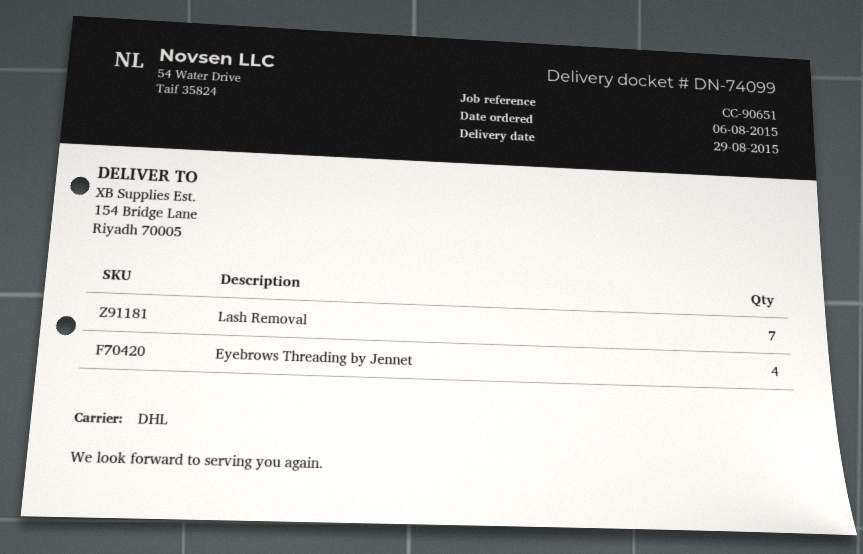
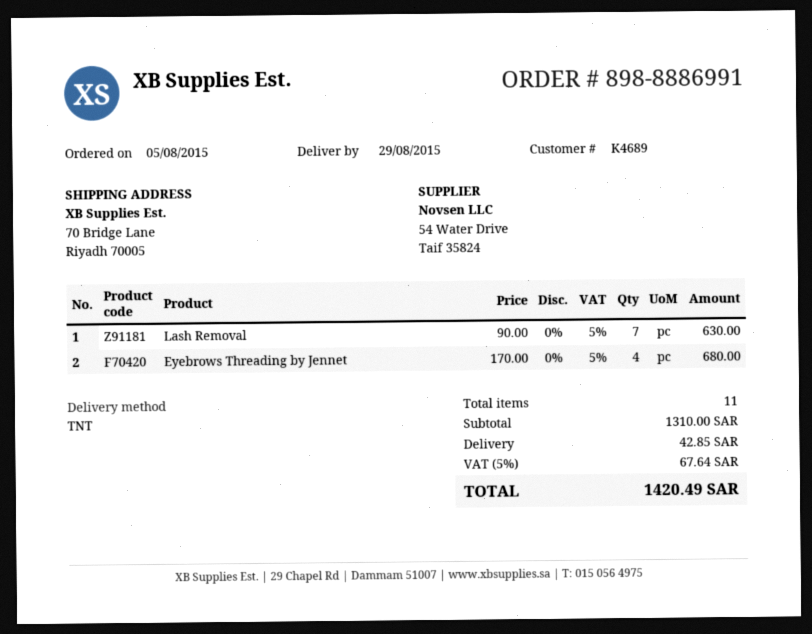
order date: 2015-08-06 -> 2015-08-05
shipping method: DHL -> TNT
ship to: 154 Bridge Lane, Riyadh 70005 -> 70 Bridge Lane, Riyadh 70005

